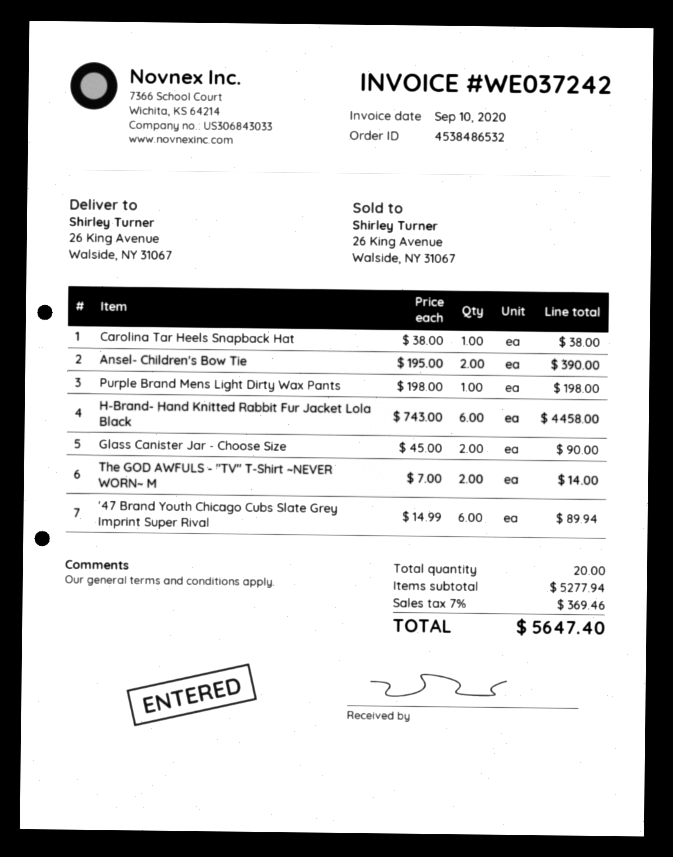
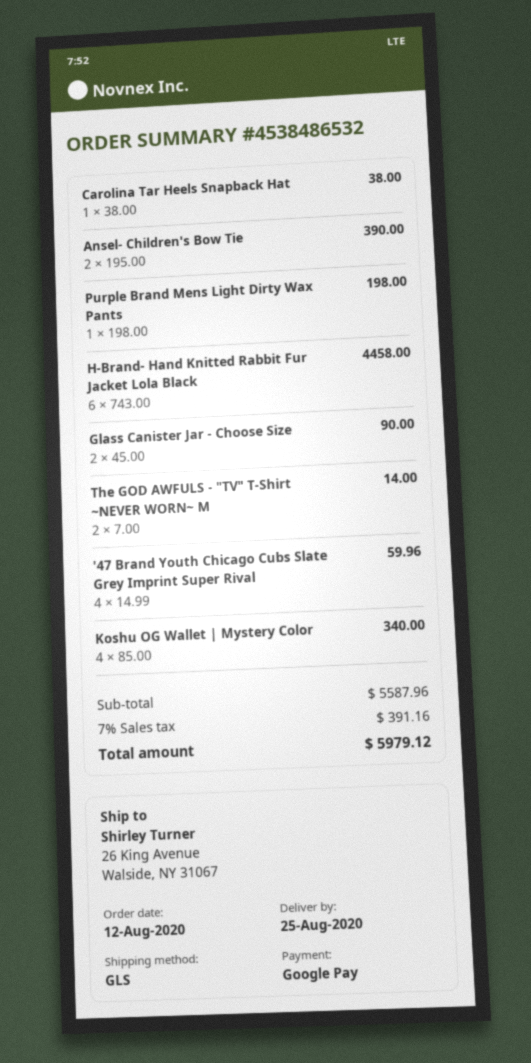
'47 Brand Youth Chicago Cubs Slate Grey Imprint Super Rival: 6 x 14.99 = 89.94 -> 4 x 14.99 = 59.96
Koshu OG Wallet | Mystery Color: none -> 4 x 85.00 = 340.00
subtotal: 5277.94 -> 5587.96
tax: 7% = 369.46 -> 7% = 391.16
total: 5647.40 -> 5979.12

